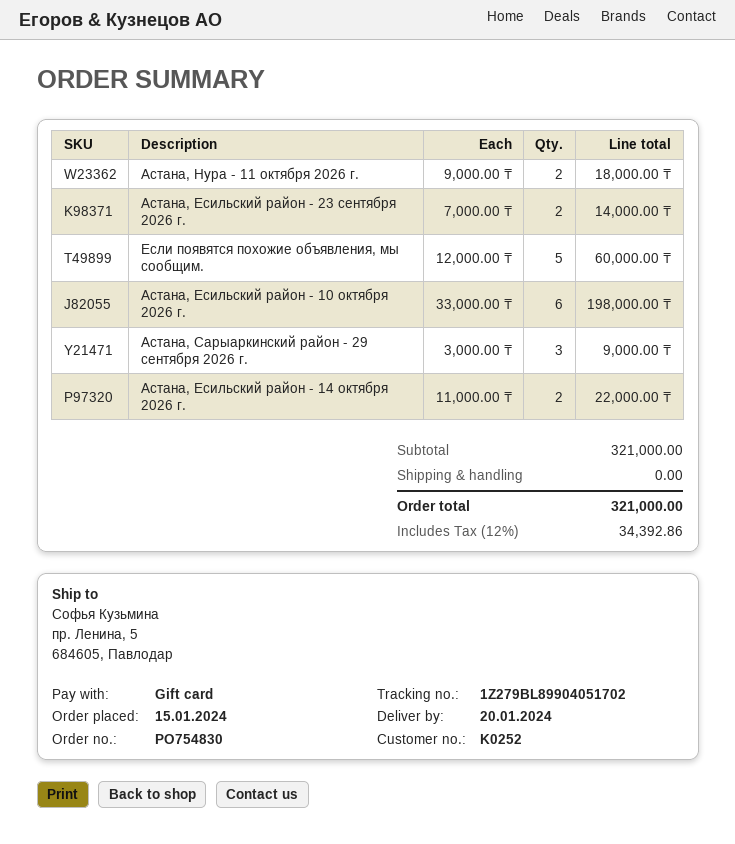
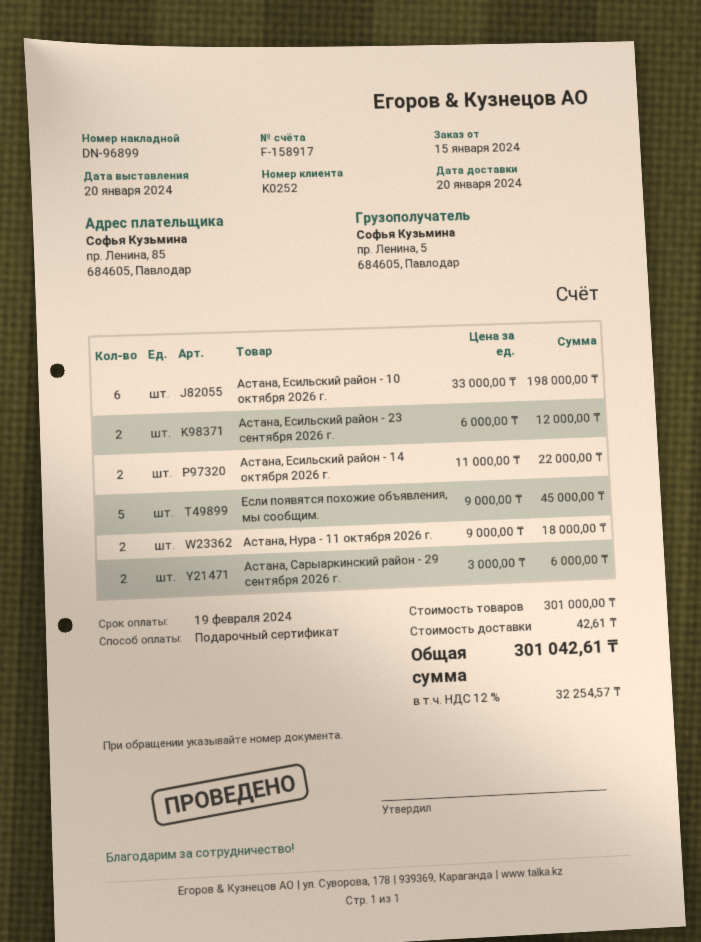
Астана, Есильский район - 23 сентября 2026 г.: 2 x 7000.00 = 14000.00 -> 2 x 6000.00 = 12000.00
Если появятся похожие объявления, мы сообщим.: 5 x 12000.00 = 60000.00 -> 5 x 9000.00 = 45000.00
Астана, Сарыаркинский район - 29 сентября 2026 г.: 3 x 3000.00 = 9000.00 -> 2 x 3000.00 = 6000.00
subtotal: 321000.00 -> 301000.00
shipping: 0.00 -> 42.61
tax: 12% = 34392.86 -> 12% = 32254.57
total: 321000.00 -> 301042.61

